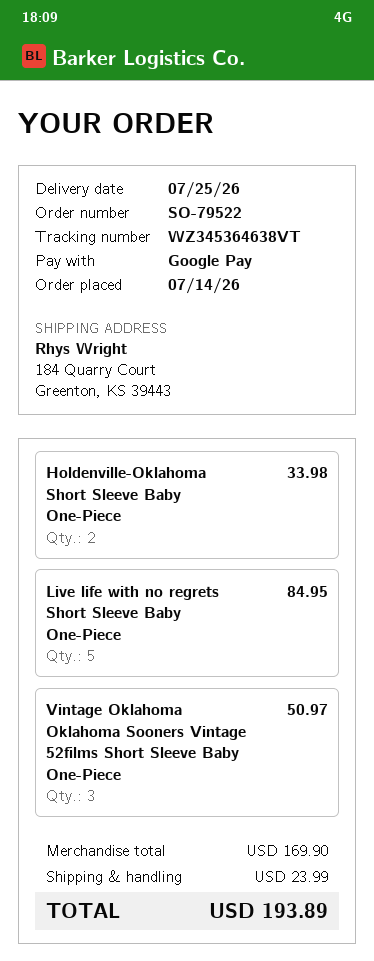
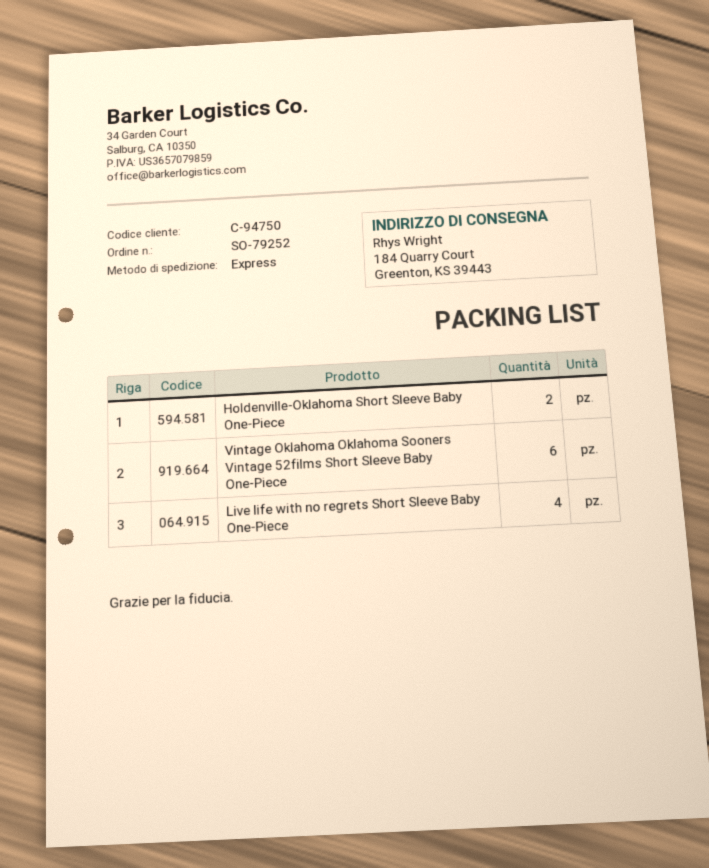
order number: SO-79522 -> SO-79252
Live life with no regrets Short Sleeve Baby One-Piece: 5 -> 4
Vintage Oklahoma Oklahoma Sooners Vintage 52films Short Sleeve Baby One-Piece: 3 -> 6

